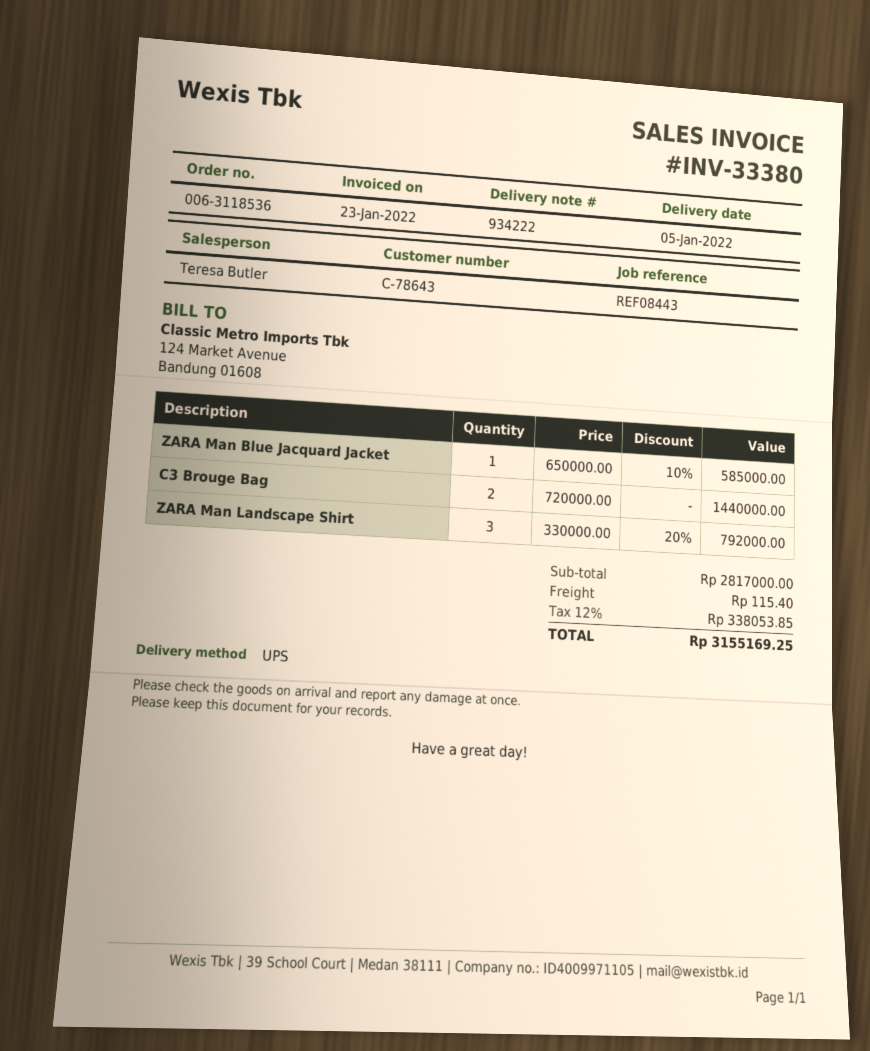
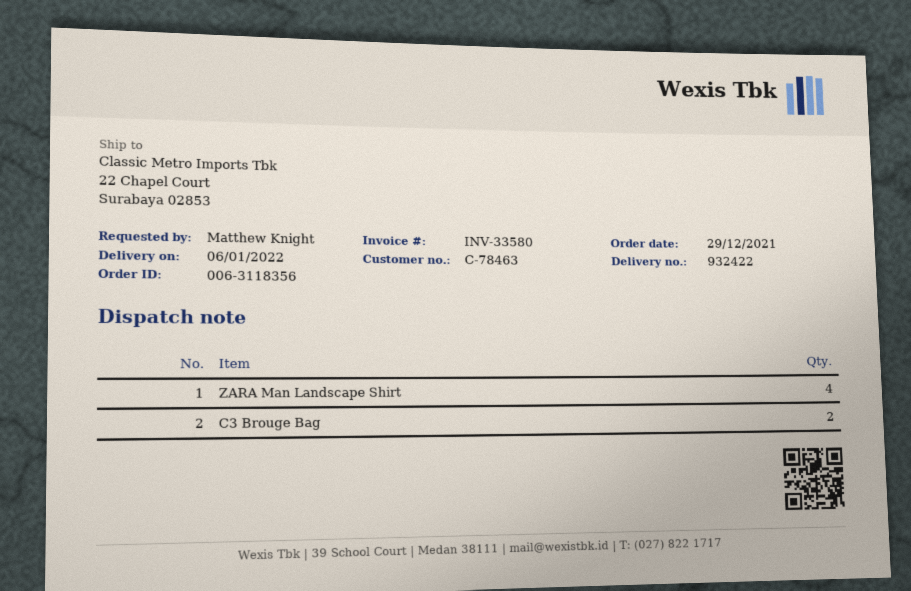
order number: 006-3118536 -> 006-3118356
delivery note number: 934222 -> 932422
delivery date: 2022-01-05 -> 2022-01-06
invoice number: INV-33380 -> INV-33580
customer number: C-78643 -> C-78463
ZARA Man Blue Jacquard Jacket: 1 -> none
ZARA Man Landscape Shirt: 3 -> 4

